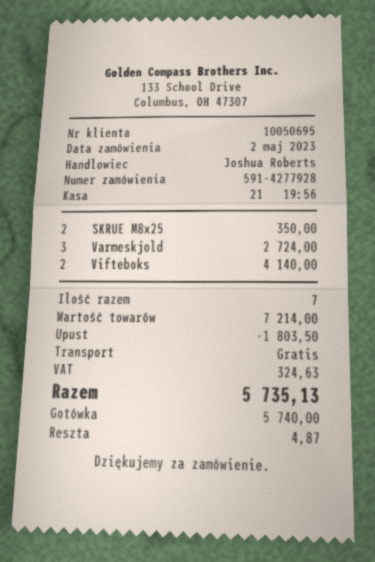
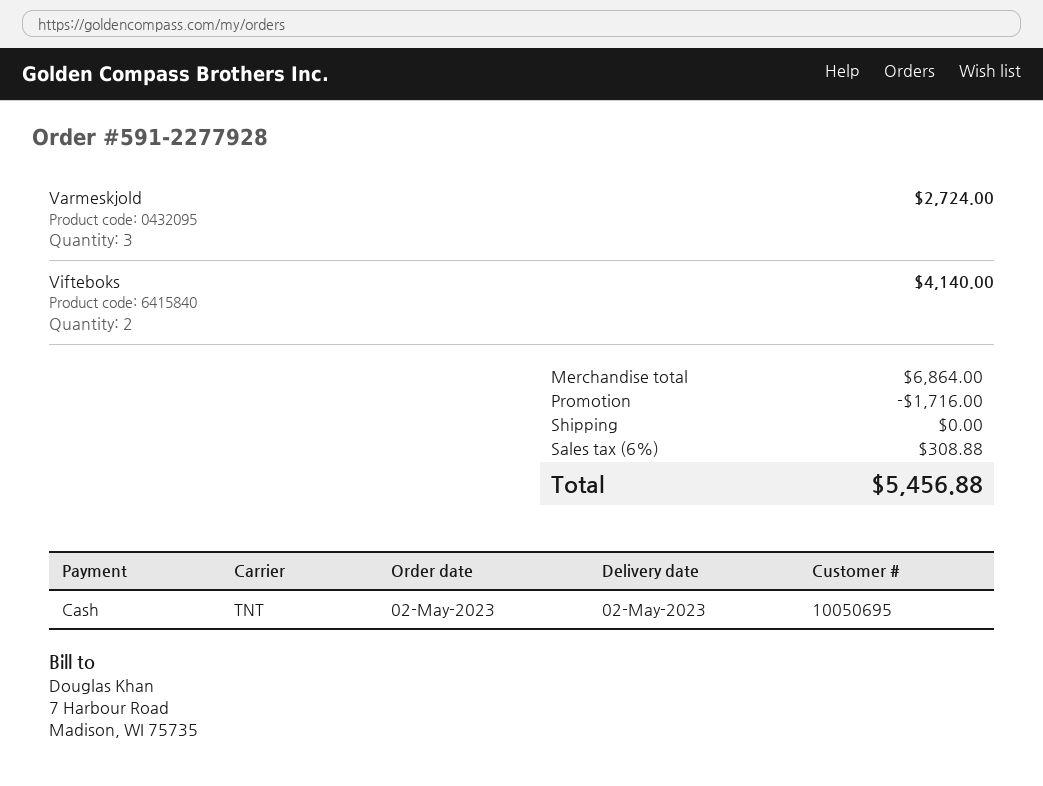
order number: 591-4277928 -> 591-2277928
SKRUE M8x25: 2 for 350.00 -> none
subtotal: 7214.00 -> 6864.00
discount: 1803.50 -> 1716.00
tax: 324.63 -> 308.88
total: 5735.13 -> 5456.88

